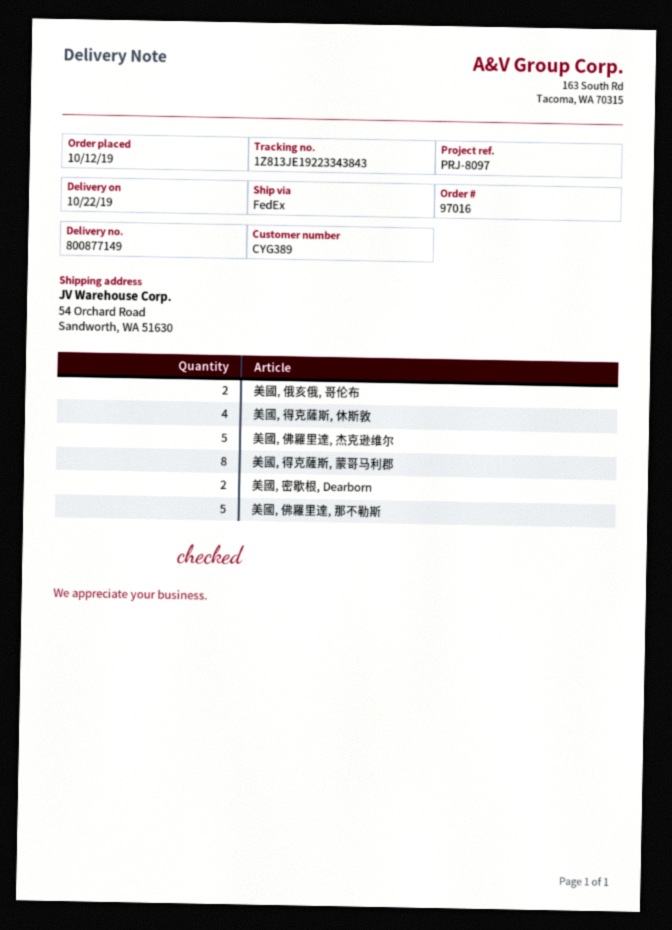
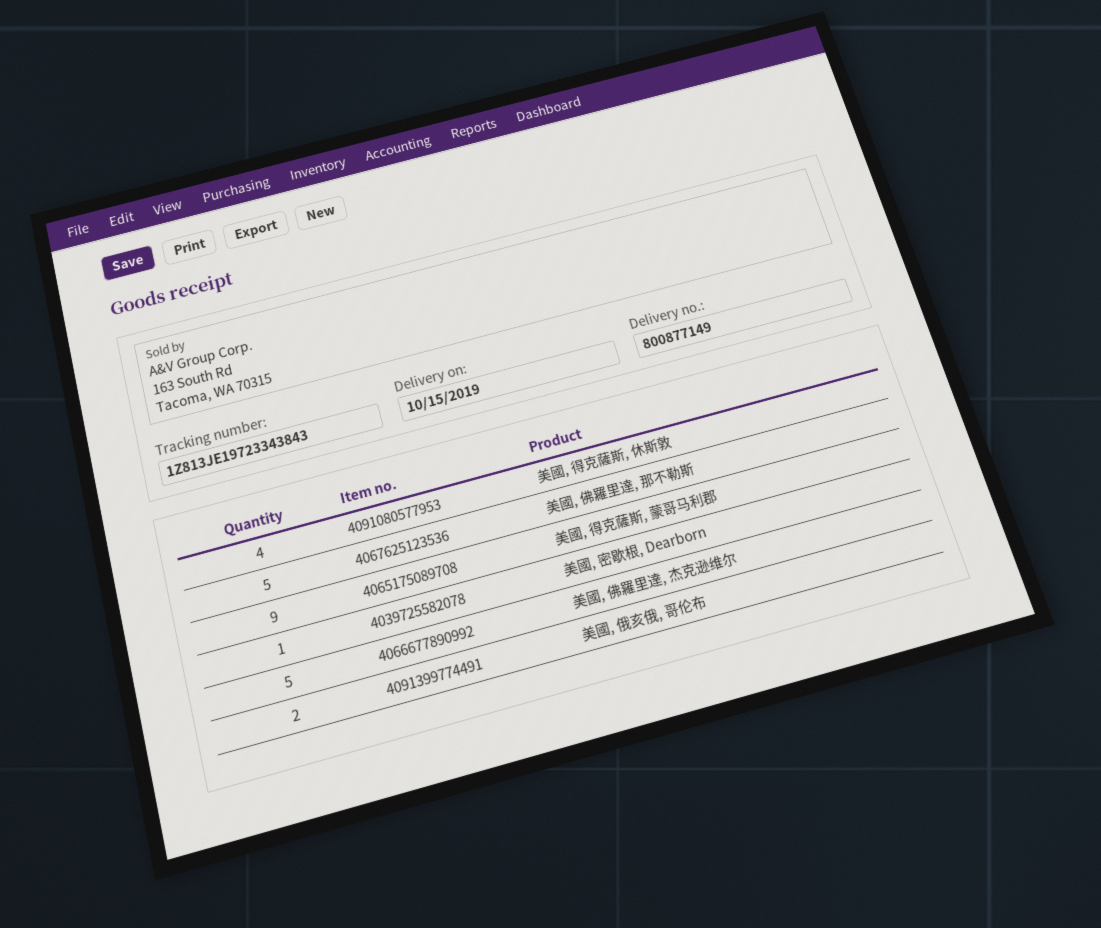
delivery date: 2019-10-22 -> 2019-10-15
tracking number: 1Z813JE19223343843 -> 1Z813JE19723343843
美國, 得克薩斯, 蒙哥马利郡: 8 -> 9
美國, 密歇根, Dearborn: 2 -> 1

